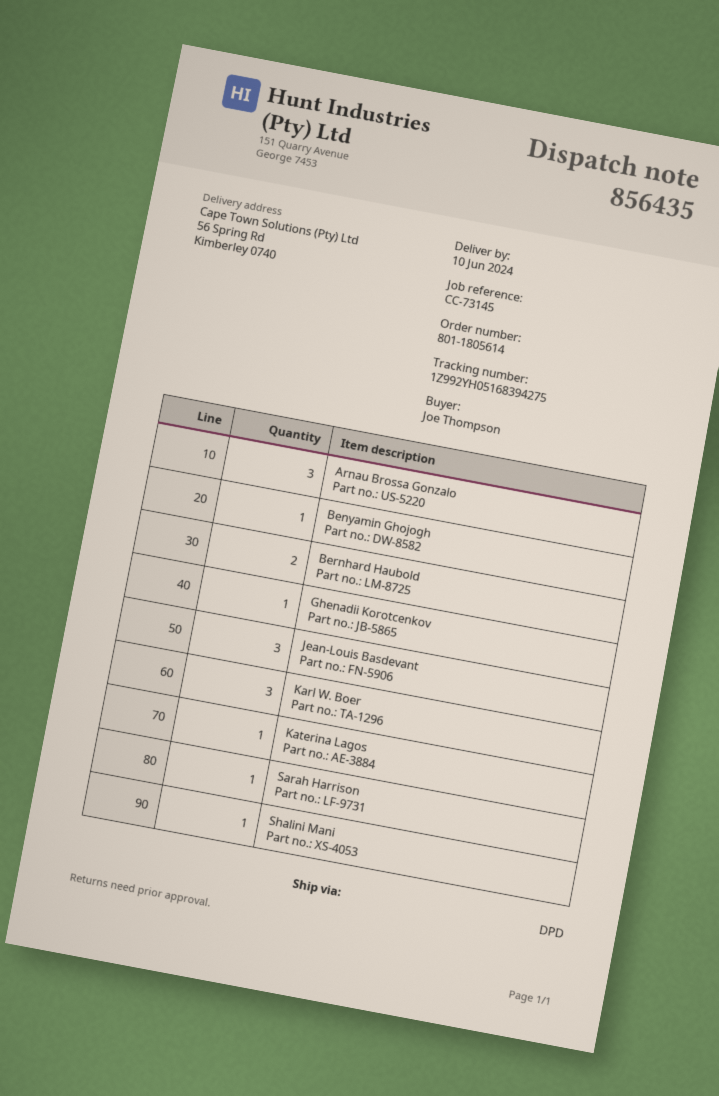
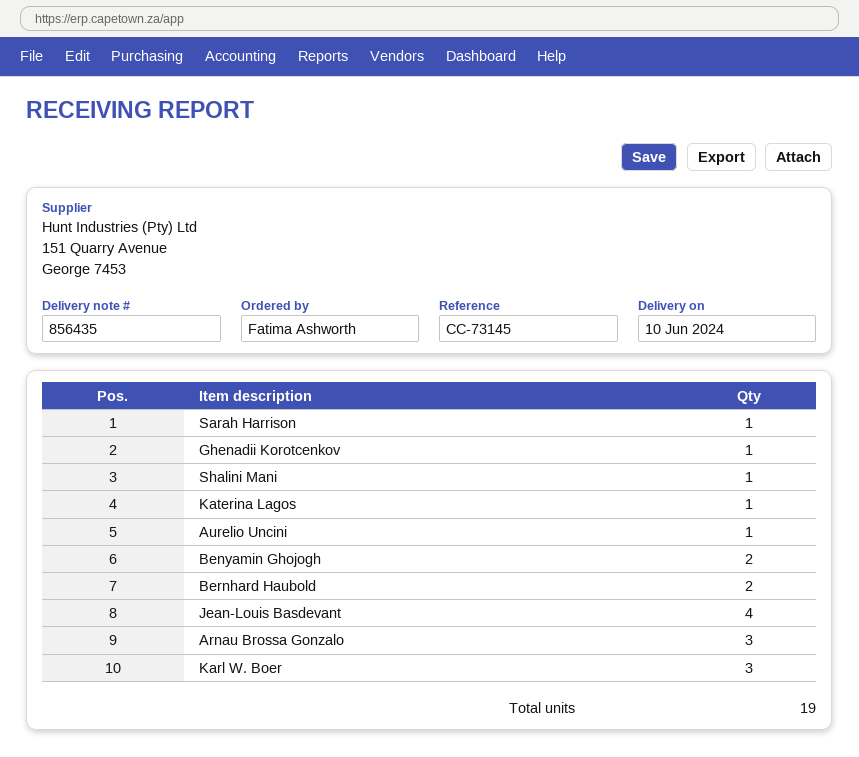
ordered by: Joe Thompson -> Fatima Ashworth
Benyamin Ghojogh: 1 -> 2
Jean-Louis Basdevant: 3 -> 4
Aurelio Uncini: none -> 1

